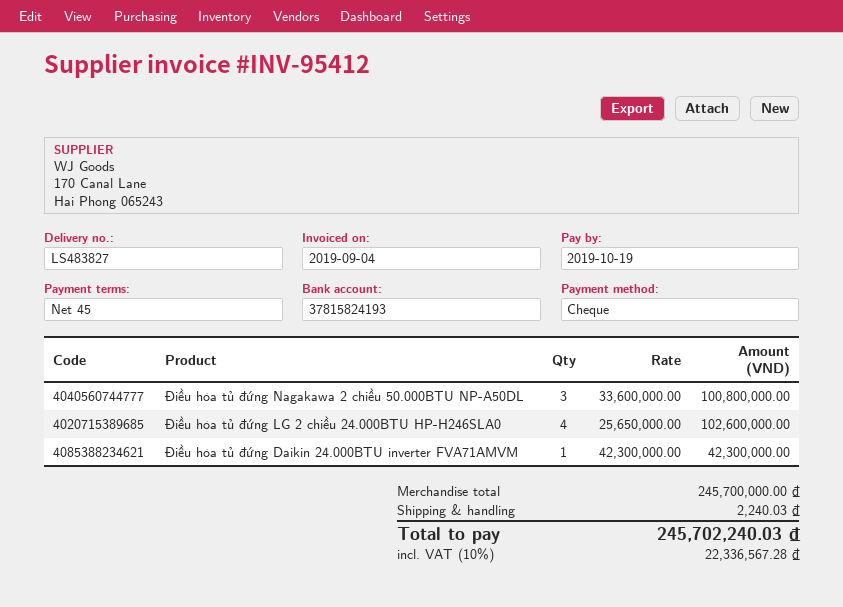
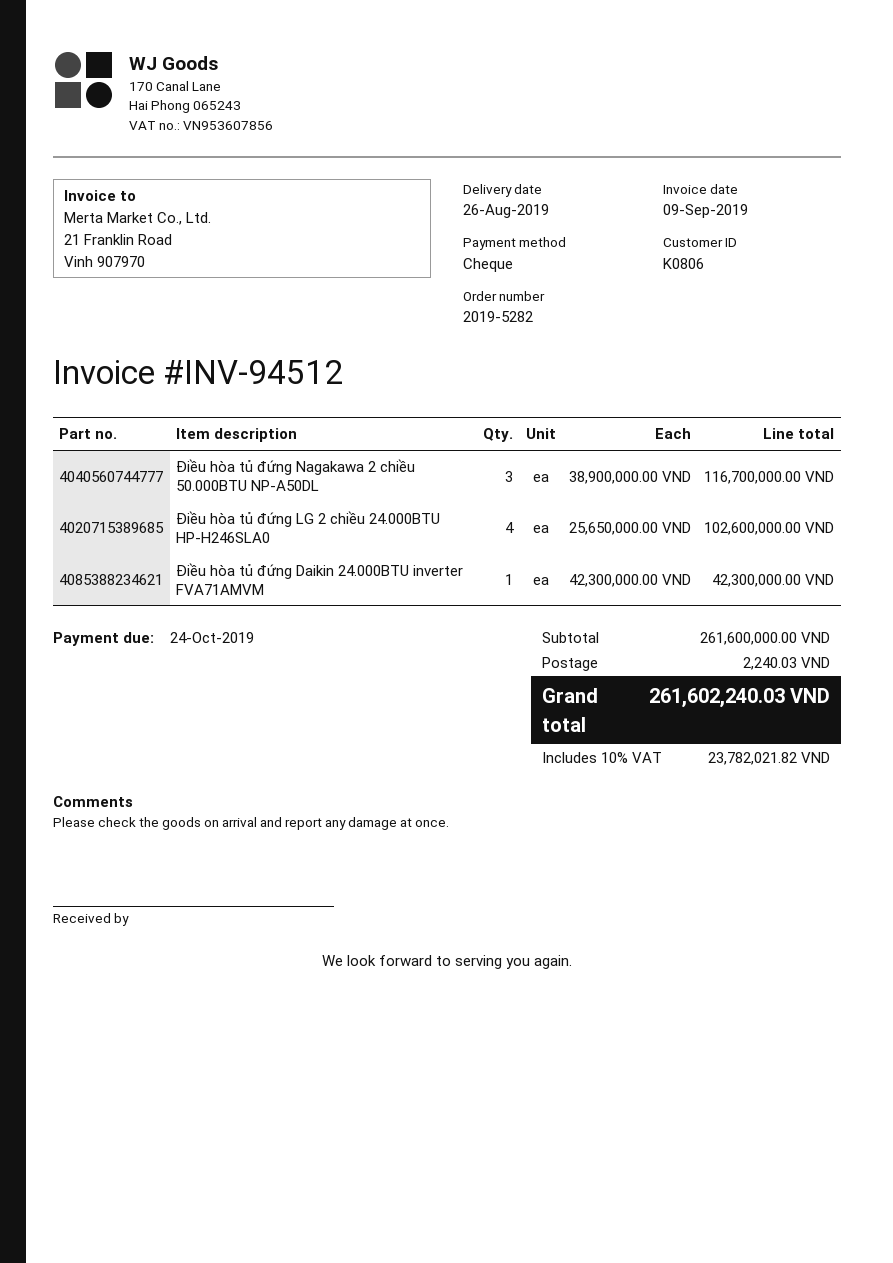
invoice number: INV-95412 -> INV-94512
invoice date: 2019-09-04 -> 2019-09-09
due date: 2019-10-19 -> 2019-10-24
Điều hòa tủ đứng Nagakawa 2 chiều 50.000BTU NP-A50DL: 3 x 33600000.00 = 100800000.00 -> 3 x 38900000.00 = 116700000.00
subtotal: 245700000.00 -> 261600000.00
tax: 10% = 22336567.28 -> 10% = 23782021.82
total: 245702240.03 -> 261602240.03

